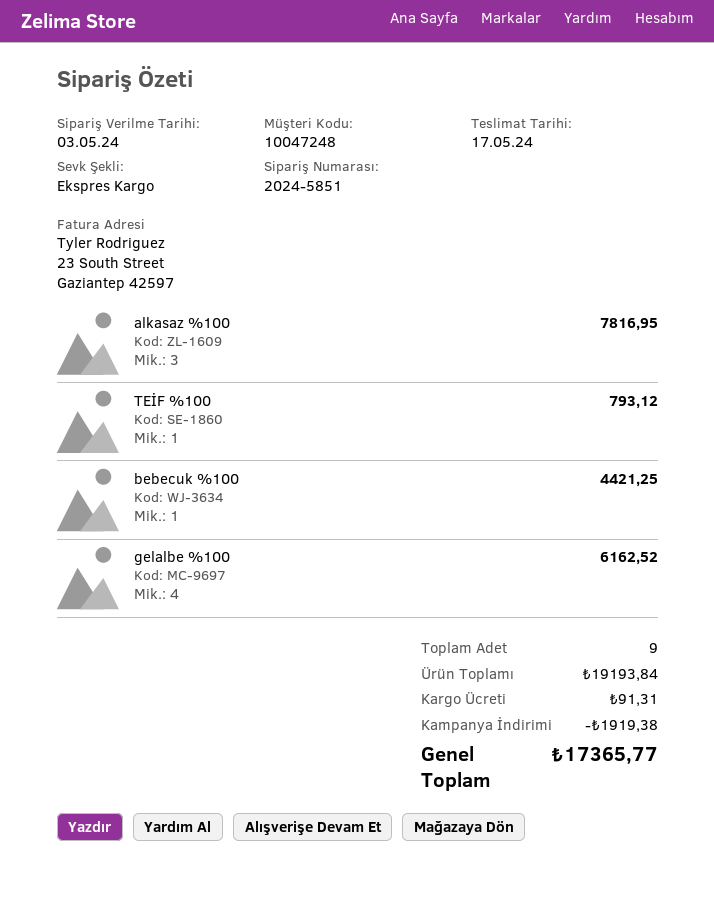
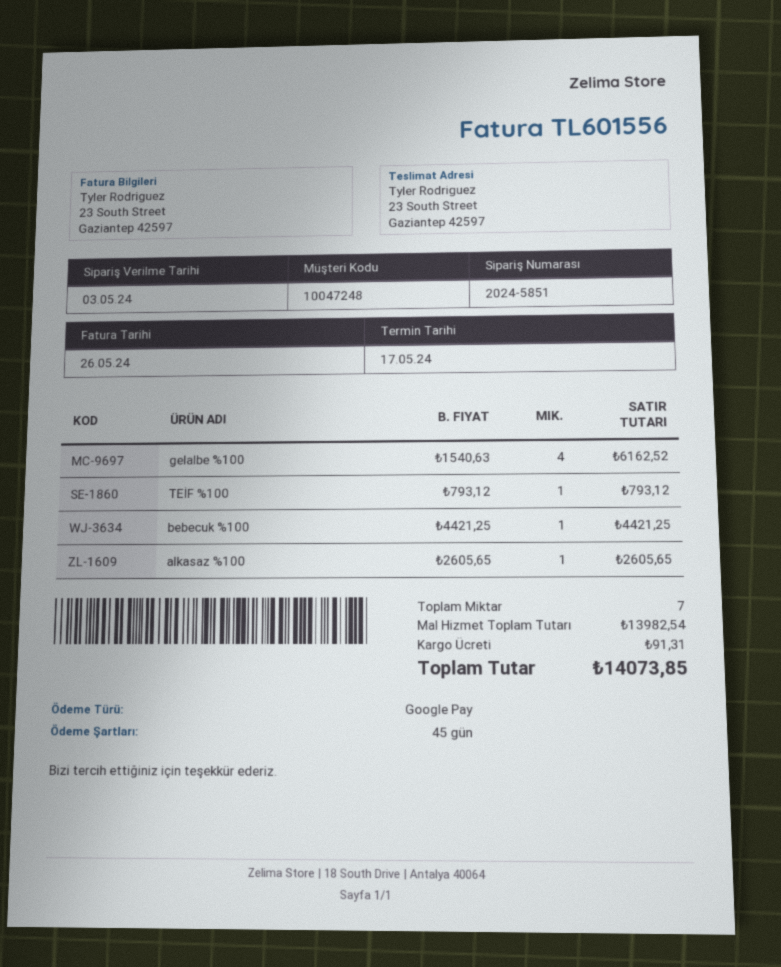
alkasaz %100: 3 for 7816.95 -> 1 for 2605.65
total quantity: 9 -> 7
subtotal: 19193.84 -> 13982.54
discount: 1919.38 -> none
total: 17365.77 -> 14073.85

